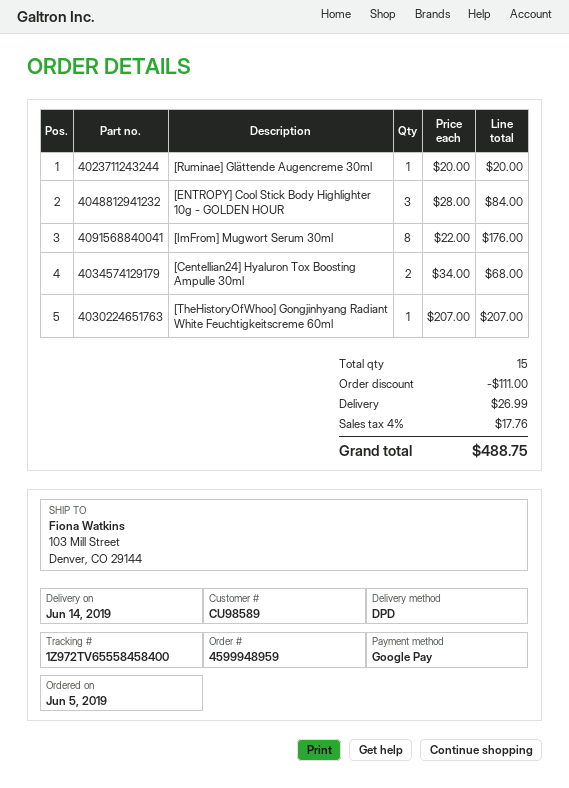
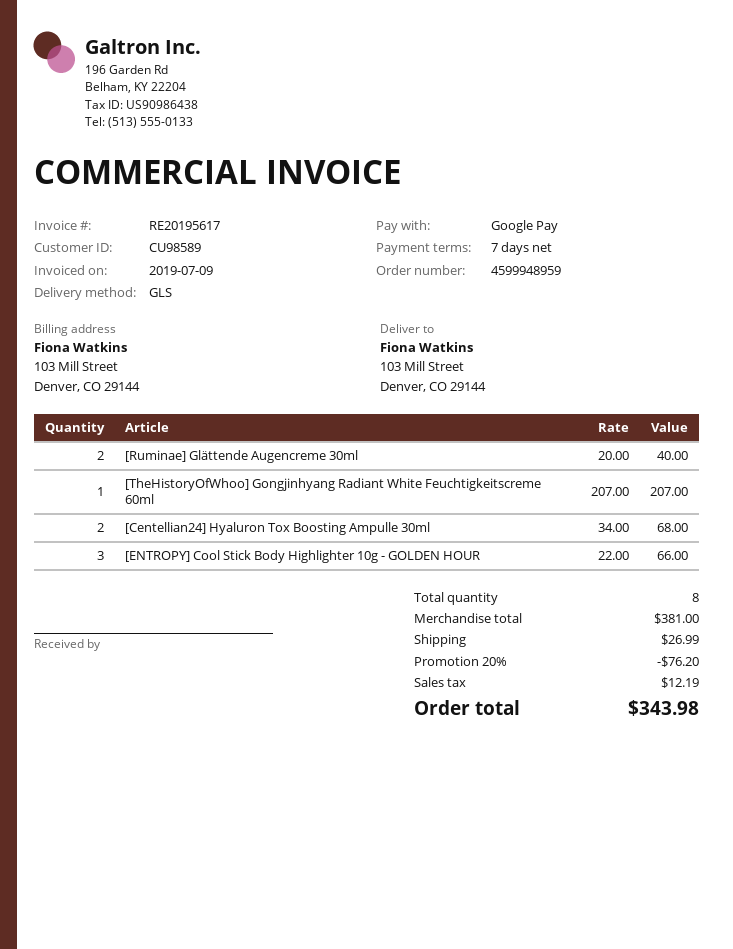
shipping method: DPD -> GLS
[Ruminae] Glättende Augencreme 30ml: 1 x 20.00 = 20.00 -> 2 x 20.00 = 40.00
[ENTROPY] Cool Stick Body Highlighter 10g - GOLDEN HOUR: 3 x 28.00 = 84.00 -> 3 x 22.00 = 66.00
[ImFrom] Mugwort Serum 30ml: 8 x 22.00 = 176.00 -> none
total quantity: 15 -> 8
discount: 111.00 -> 76.20
tax: 17.76 -> 12.19
total: 488.75 -> 343.98

